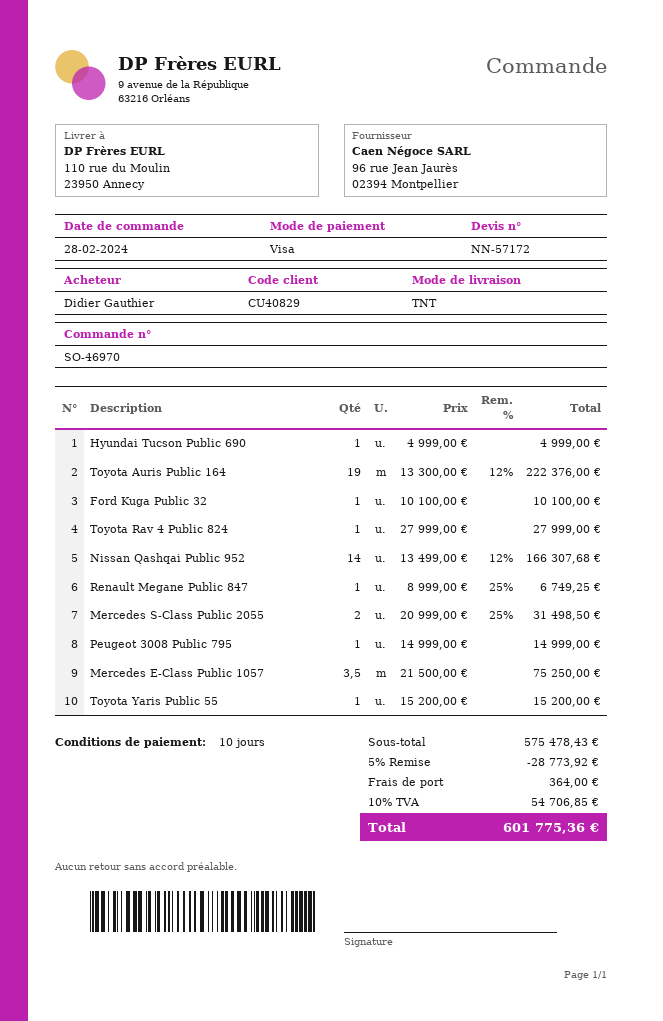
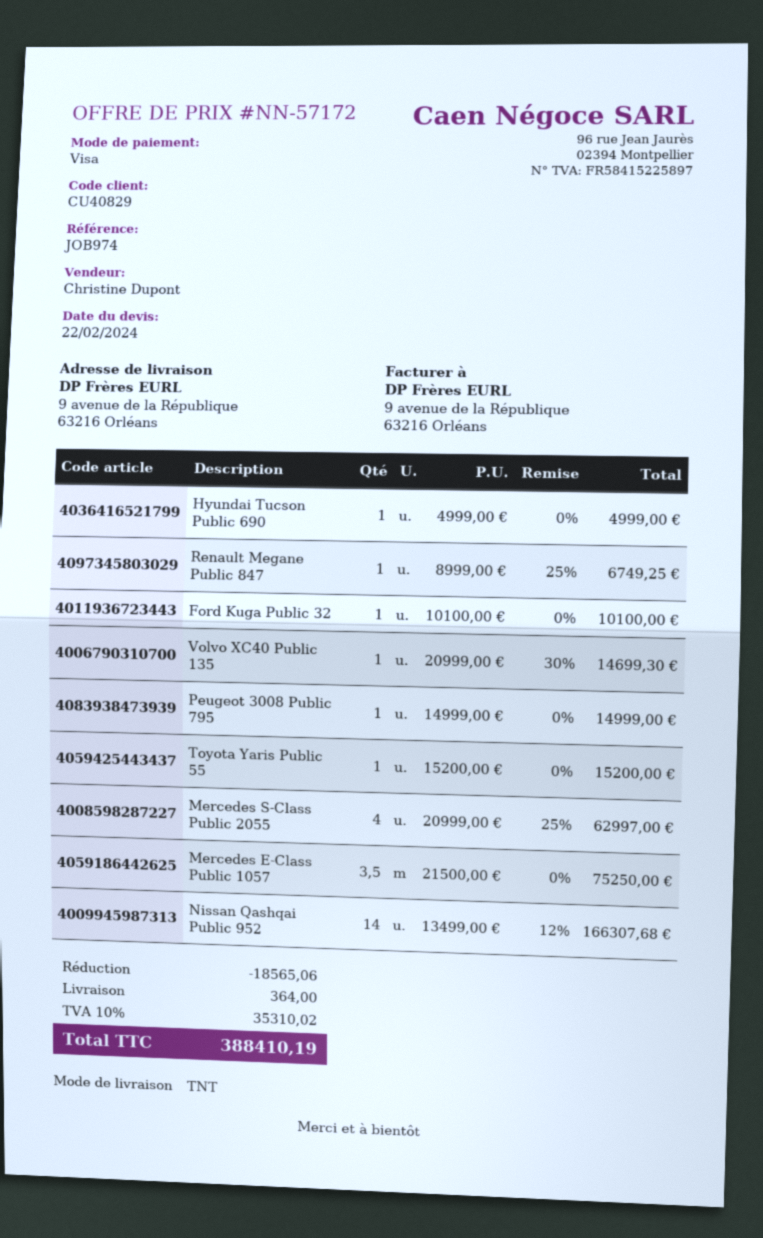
ship to: 110 rue du Moulin, 23950 Annecy -> 9 avenue de la République, 63216 Orléans
Toyota Auris Public 164: 19 x 13300.00 - 12% = 222376.00 -> none
Toyota Rav 4 Public 824: 1 x 27999.00 = 27999.00 -> none
Mercedes S-Class Public 2055: 2 x 20999.00 - 25% = 31498.50 -> 4 x 20999.00 - 25% = 62997.00
Volvo XC40 Public 135: none -> 1 x 20999.00 - 30% = 14699.30
discount: 28773.92 -> 18565.06
tax: 10% = 54706.85 -> 10% = 35310.02
total: 601775.36 -> 388410.19

